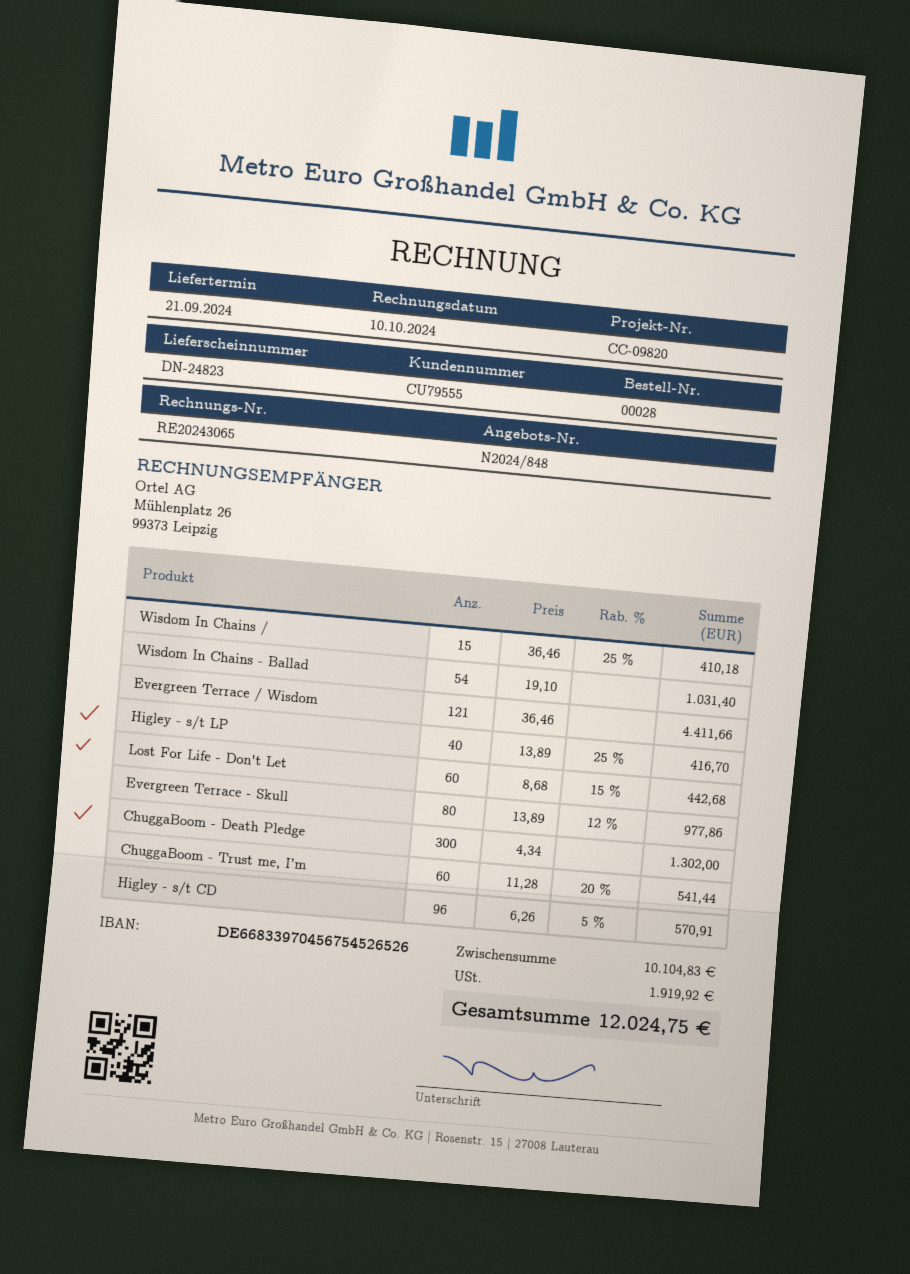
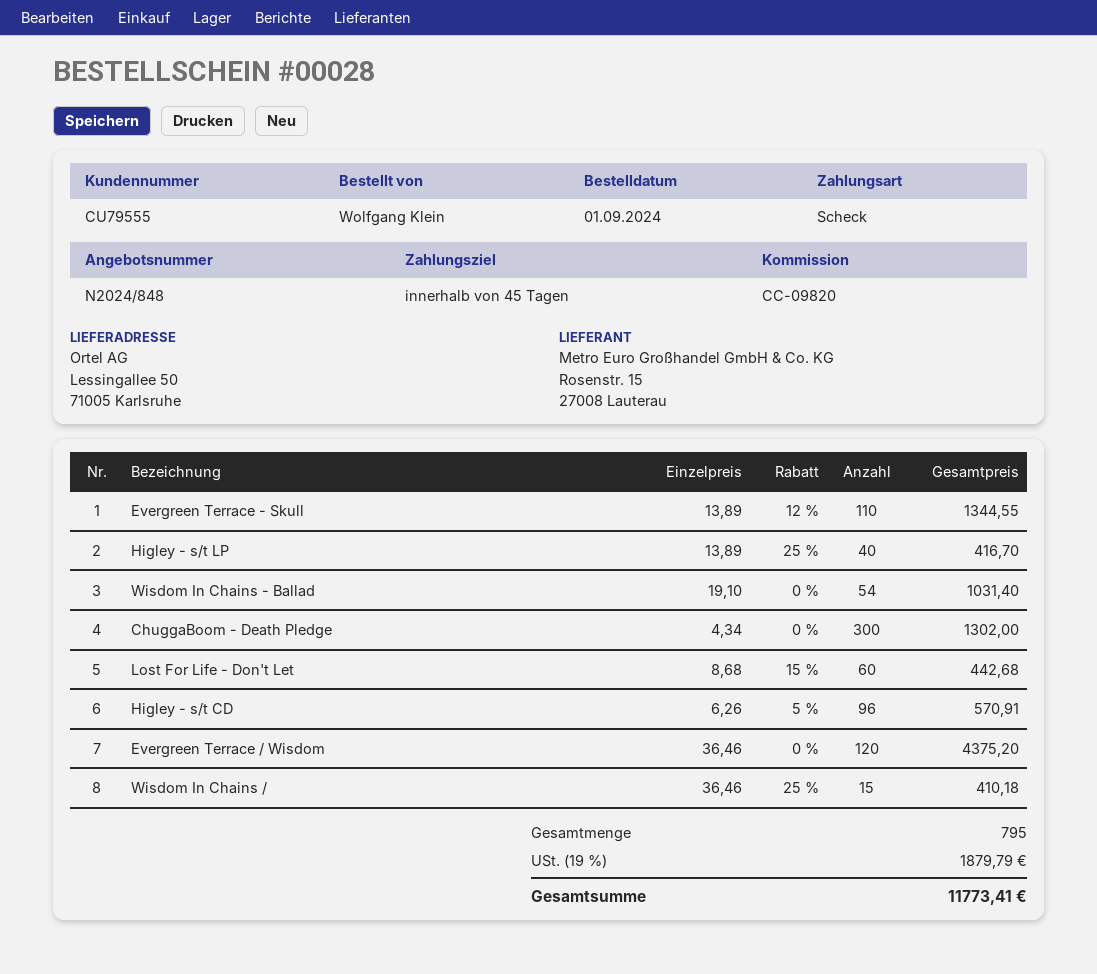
Evergreen Terrace / Wisdom: 121 x 36.46 = 4411.66 -> 120 x 36.46 = 4375.20
Evergreen Terrace - Skull: 80 x 13.89 - 12% = 977.86 -> 110 x 13.89 - 12% = 1344.55
ChuggaBoom - Trust me, I’m: 60 x 11.28 - 20% = 541.44 -> none
tax: 1919.92 -> 1879.79
total: 12024.75 -> 11773.41

